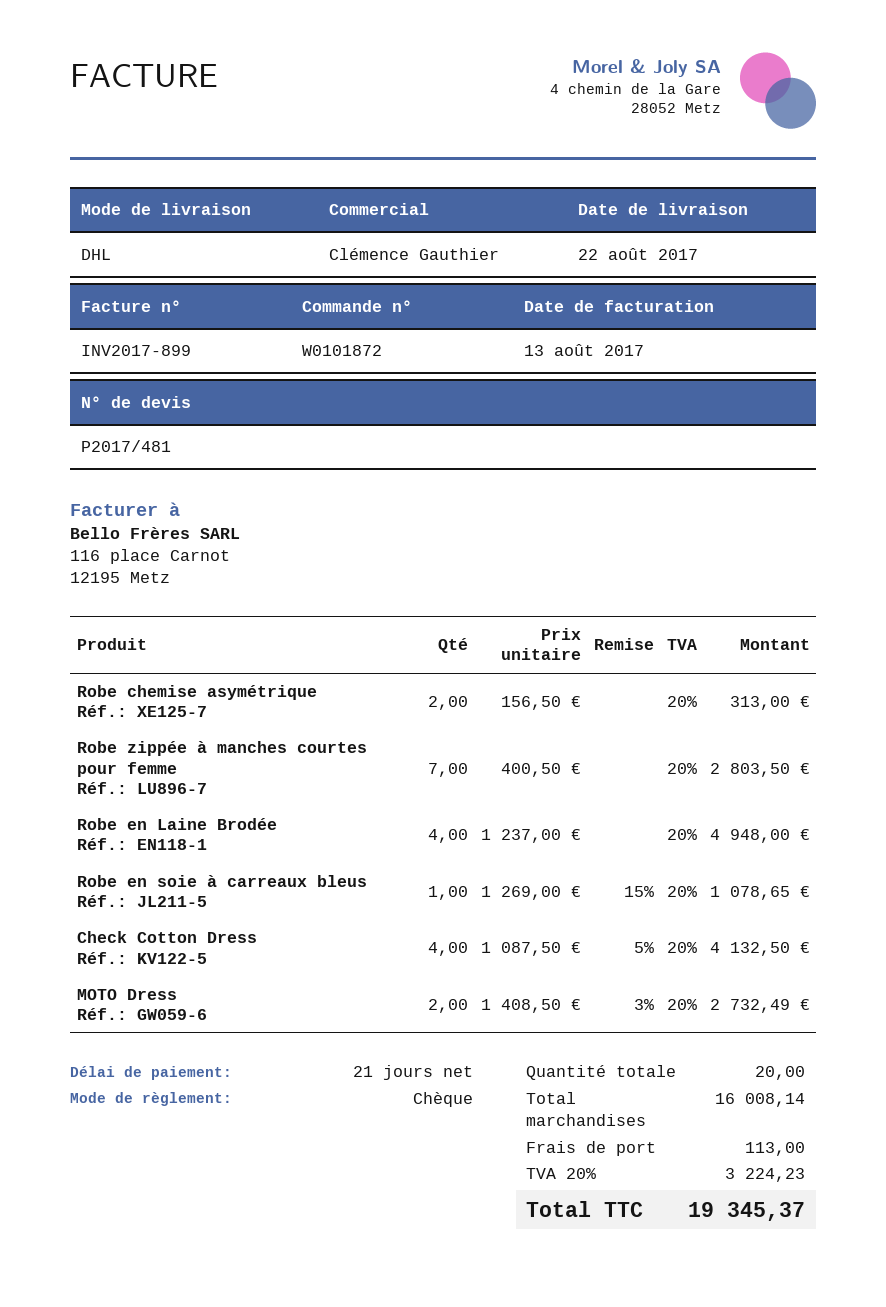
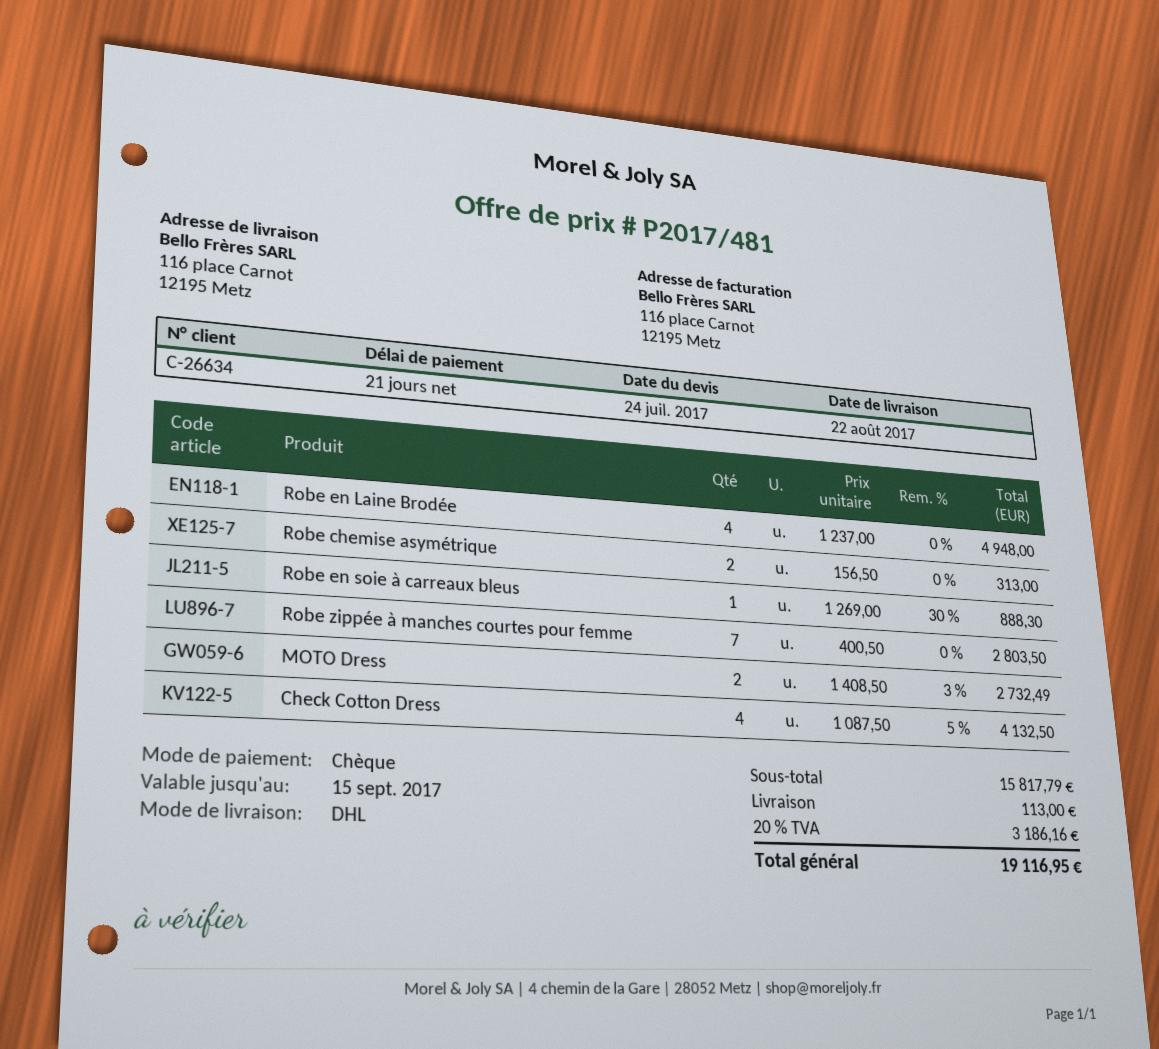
Robe en soie à carreaux bleus: 1 x 1269.00 - 15% = 1078.65 -> 1 x 1269.00 - 30% = 888.30
subtotal: 16008.14 -> 15817.79
tax: 20% = 3224.23 -> 20% = 3186.16
total: 19345.37 -> 19116.95

